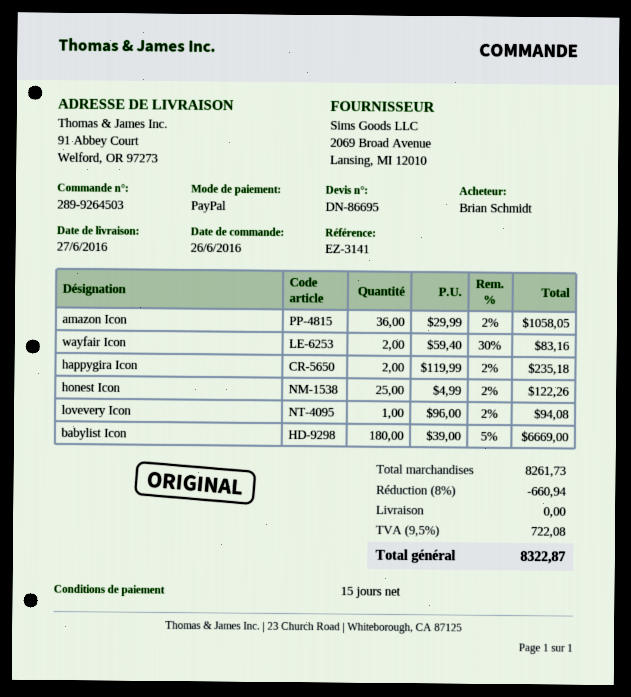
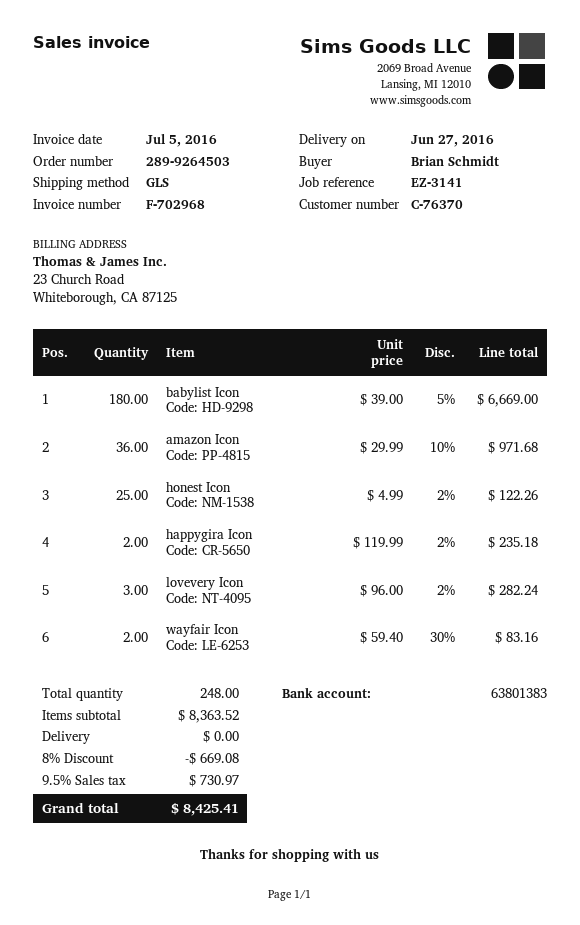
amazon Icon: 36 x 29.99 - 2% = 1058.05 -> 36 x 29.99 - 10% = 971.68
lovevery Icon: 1 x 96.00 - 2% = 94.08 -> 3 x 96.00 - 2% = 282.24
subtotal: 8261.73 -> 8363.52
discount: 8% = 660.94 -> 8% = 669.08
tax: 9.5% = 722.08 -> 9.5% = 730.97
total: 8322.87 -> 8425.41

